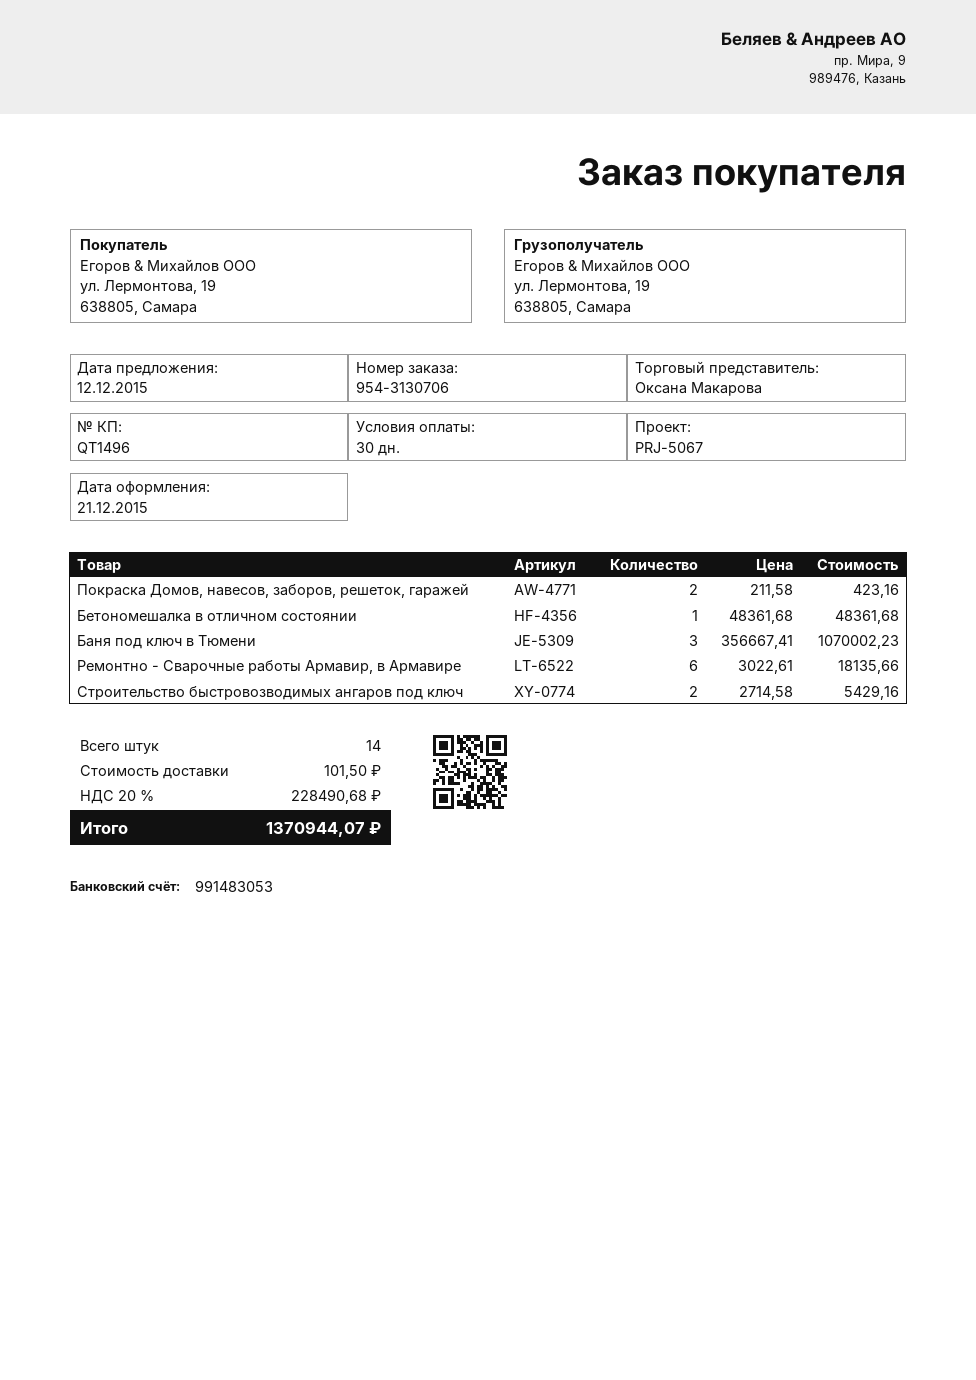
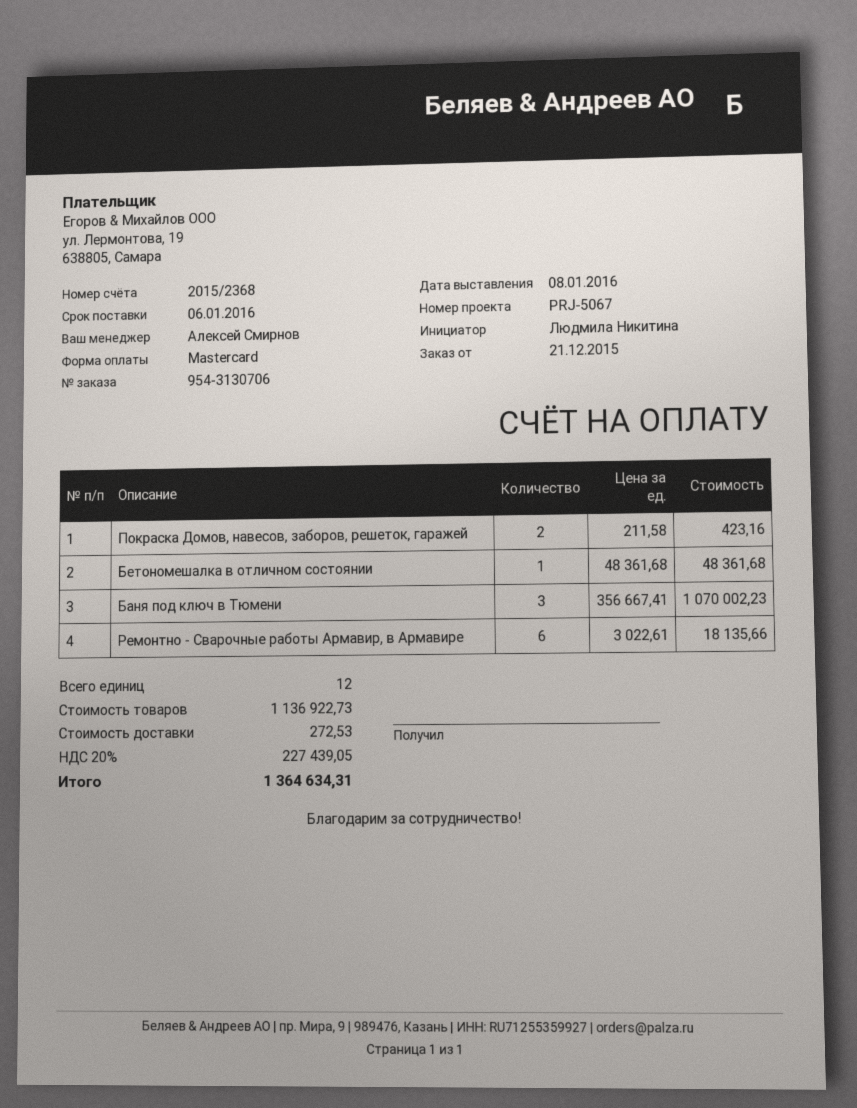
sales rep: Оксана Макарова -> Алексей Смирнов
Строительство быстровозводимых ангаров под ключ: 2 x 2714.58 = 5429.16 -> none
total quantity: 14 -> 12
shipping: 101.50 -> 272.53
tax: 20% = 228490.68 -> 20% = 227439.05
total: 1370944.07 -> 1364634.31

